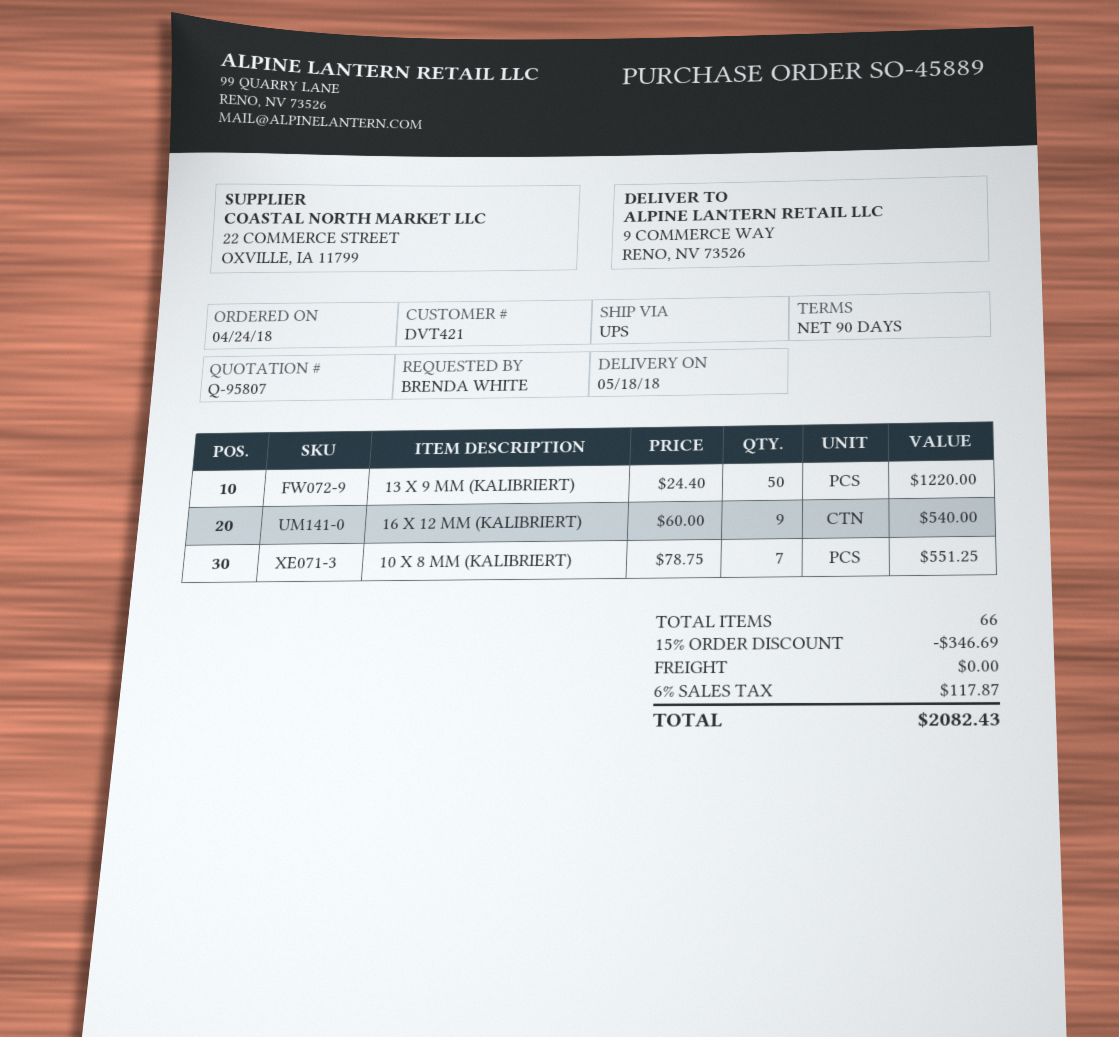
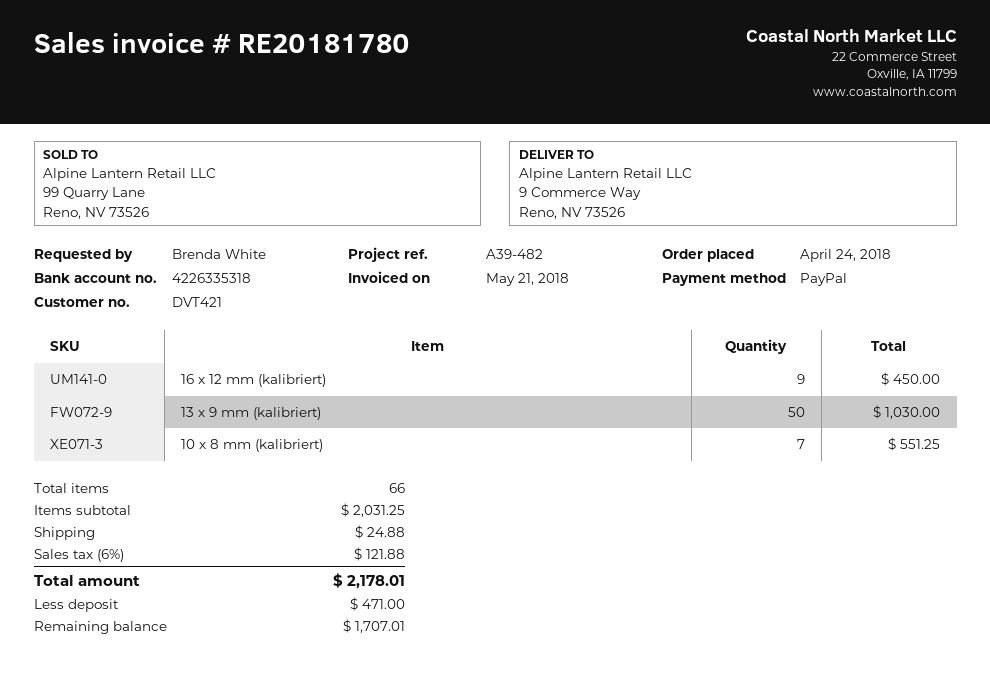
13 X 9 MM (KALIBRIERT): 50 for 1220.00 -> 50 for 1030.00
16 X 12 MM (KALIBRIERT): 9 for 540.00 -> 9 for 450.00
discount: 15% = 346.69 -> none
shipping: 0.00 -> 24.88
tax: 6% = 117.87 -> 6% = 121.88
total: 2082.43 -> 2178.01

